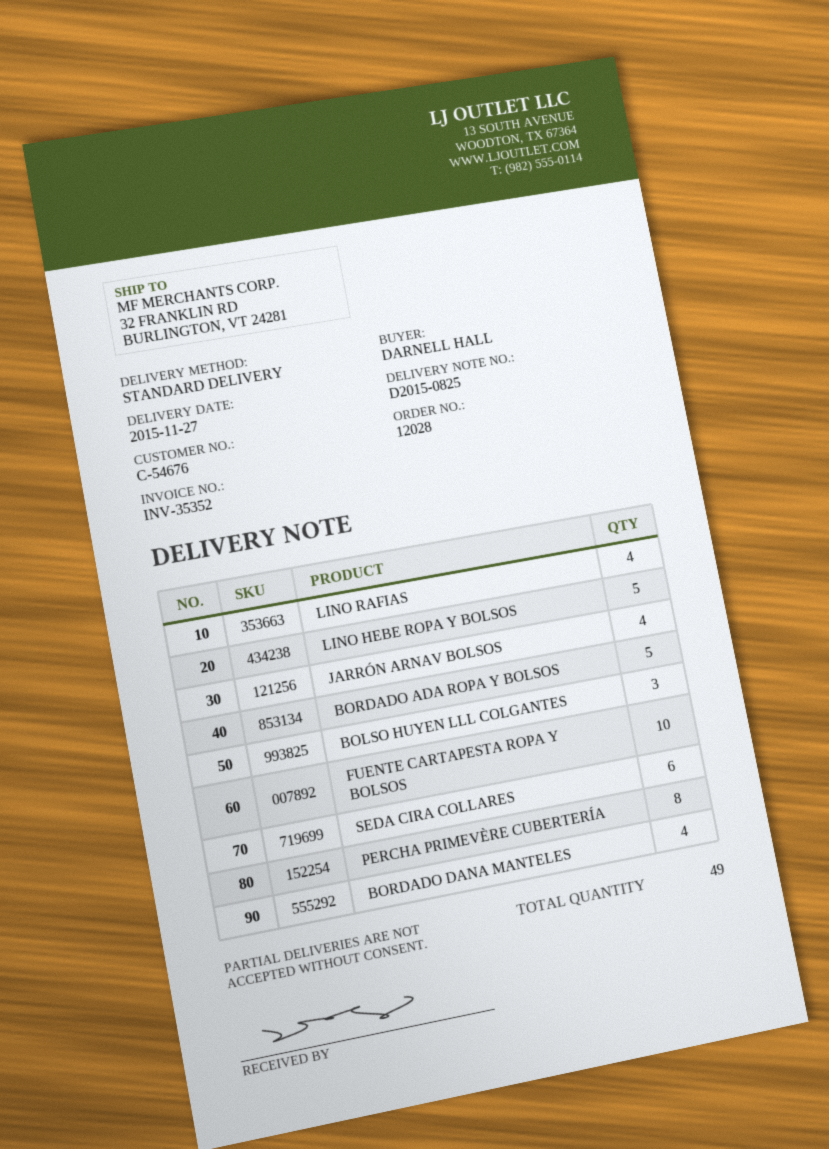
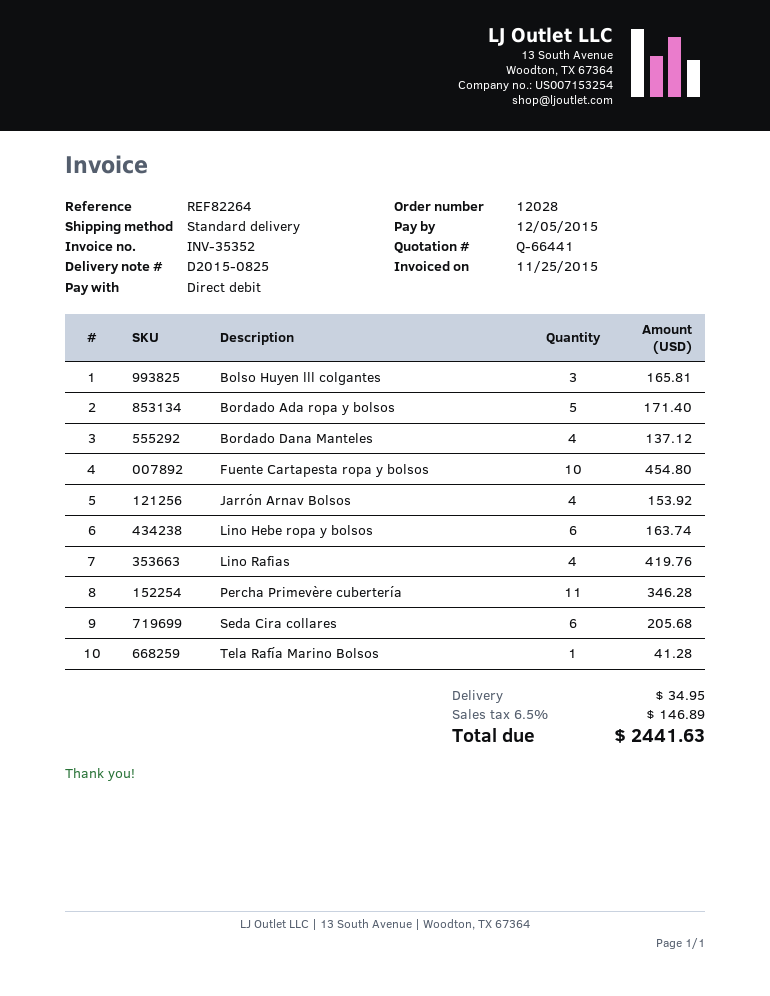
LINO HEBE ROPA Y BOLSOS: 5 -> 6
PERCHA PRIMEVÈRE CUBERTERÍA: 8 -> 11
Tela Rafía Marino Bolsos: none -> 1

